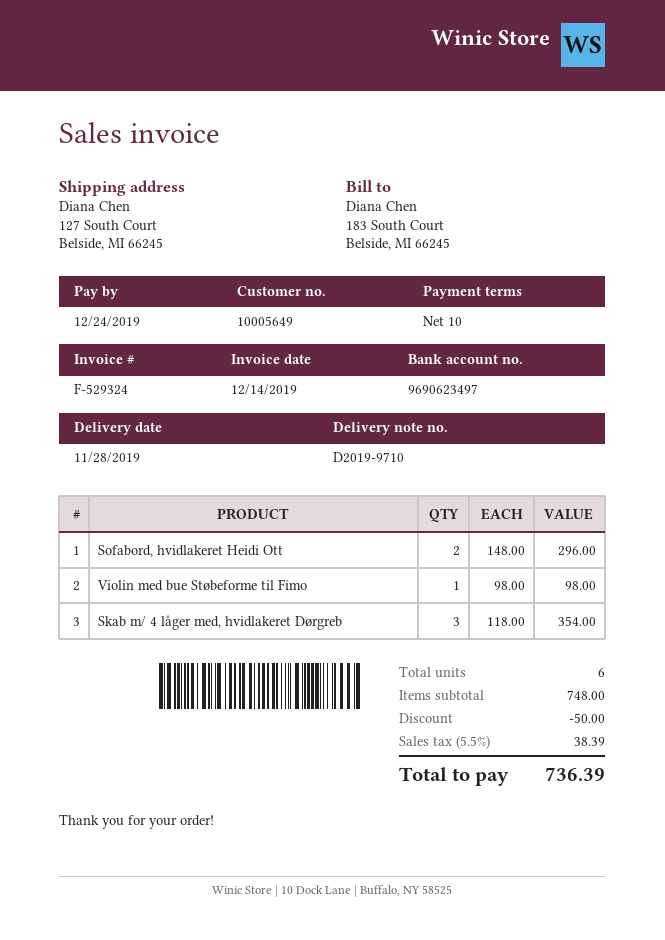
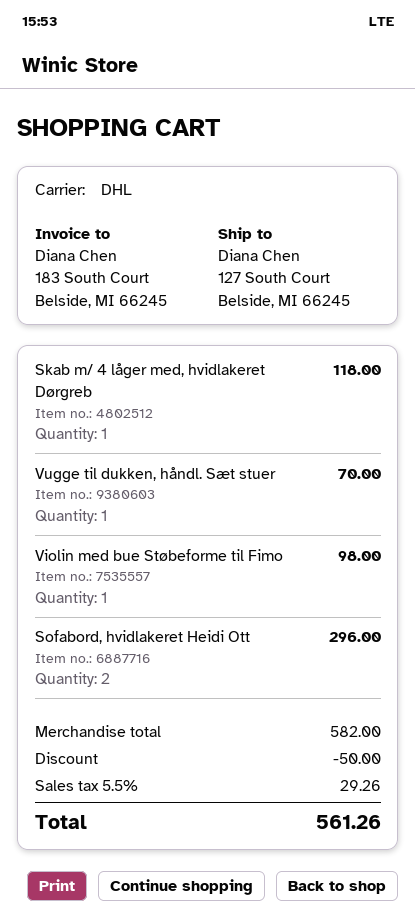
Skab m/ 4 låger med, hvidlakeret Dørgreb: 3 for 354.00 -> 1 for 118.00
Vugge til dukken, håndl. Sæt stuer: none -> 1 for 70.00
subtotal: 748.00 -> 582.00
tax: 5.5% = 38.39 -> 5.5% = 29.26
total: 736.39 -> 561.26

